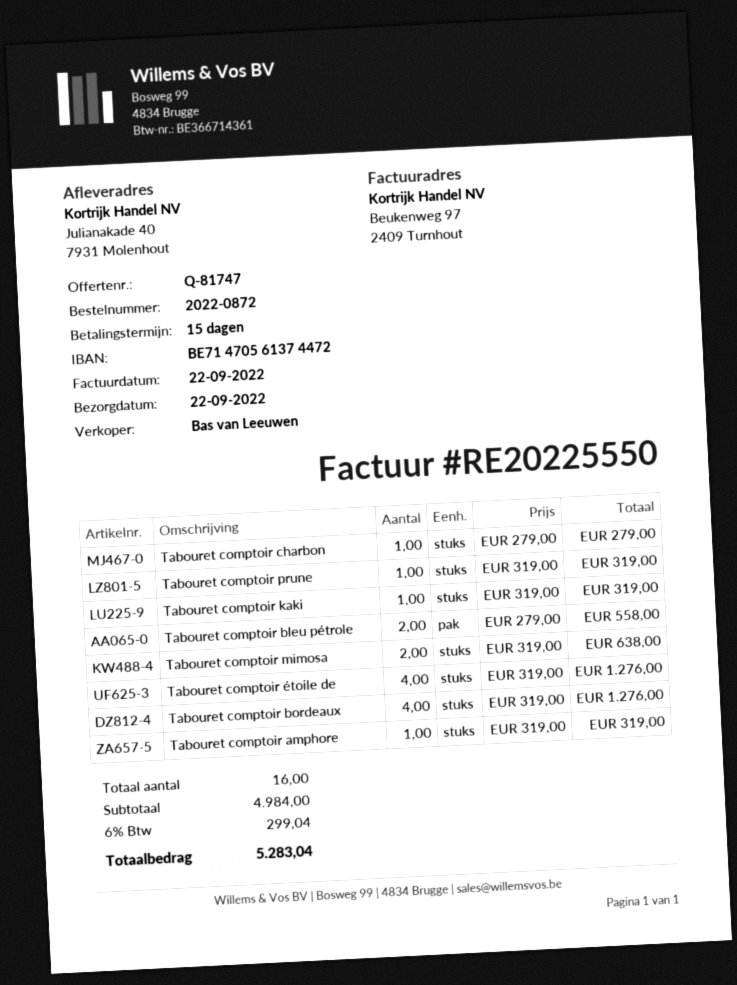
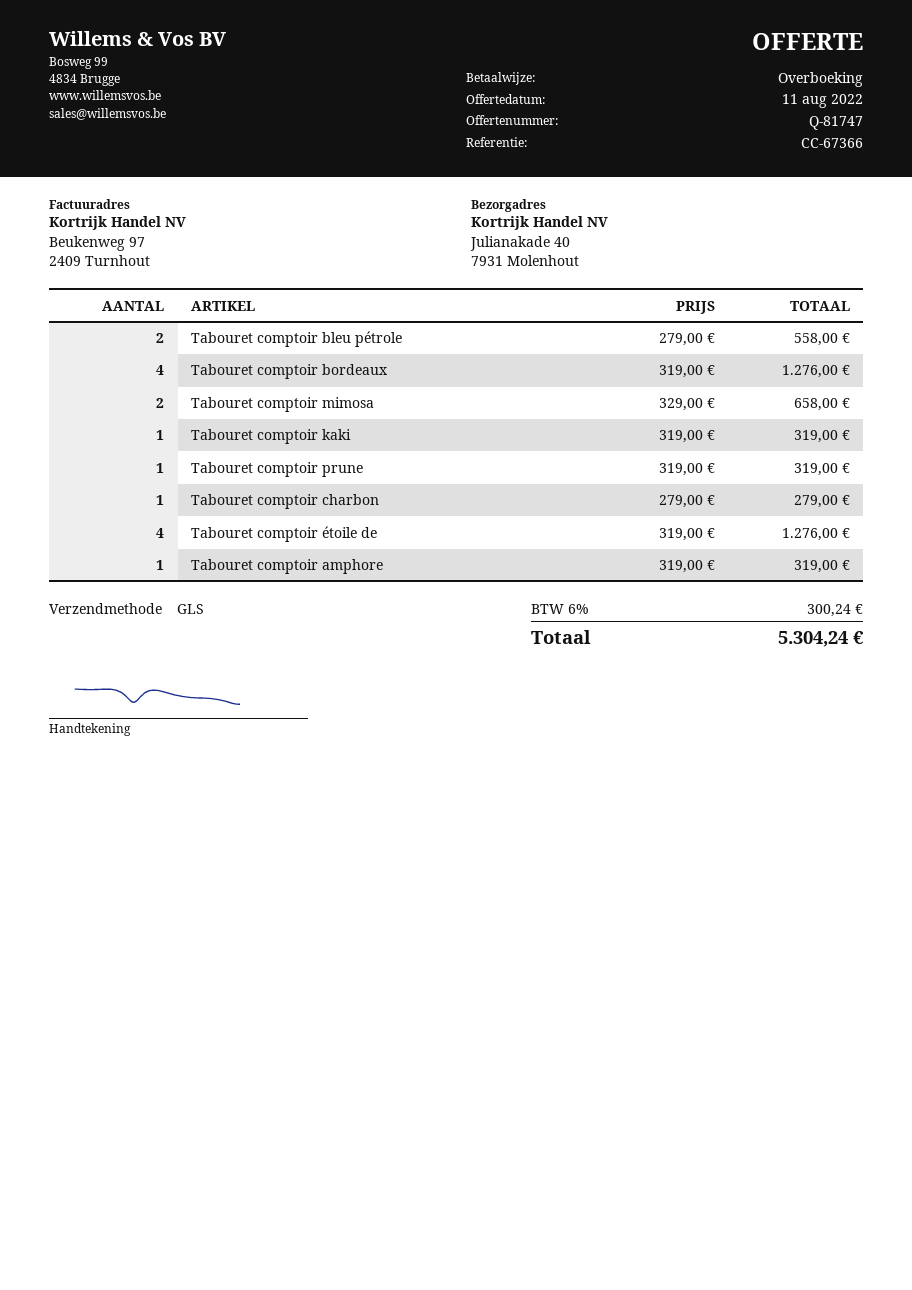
Tabouret comptoir mimosa: 2 x 319.00 = 638.00 -> 2 x 329.00 = 658.00
tax: 6% = 299.04 -> 6% = 300.24
total: 5283.04 -> 5304.24

